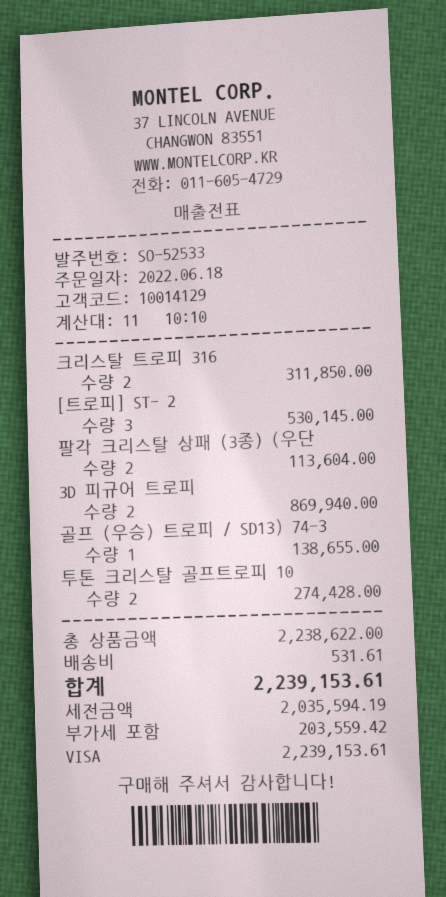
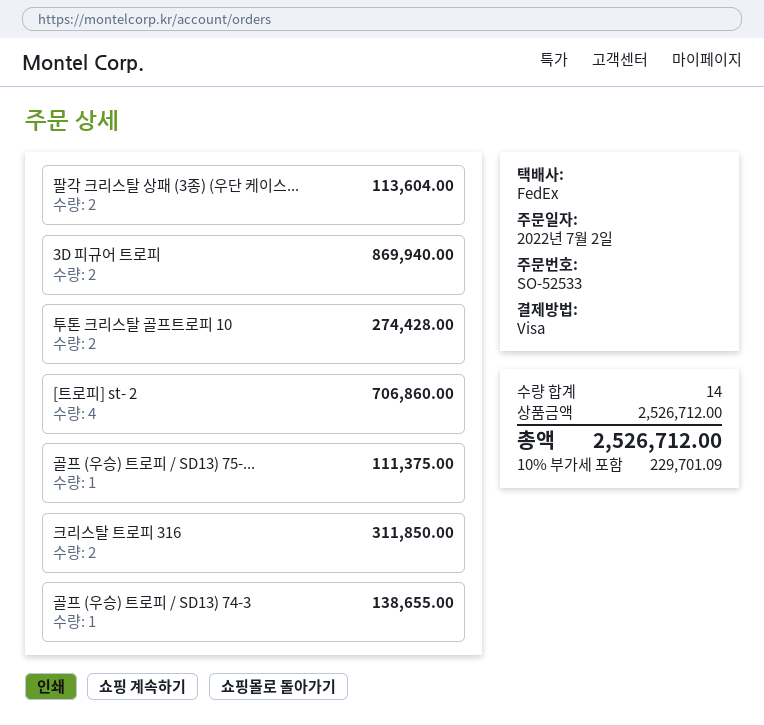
order date: 2022-06-18 -> 2022-07-02
[트로피] ST- 2: 3 for 530145.00 -> 4 for 706860.00
골프 (우승) 트로피 / SD13) 75-...: none -> 1 for 111375.00
subtotal: 2238622.00 -> 2526712.00
shipping: 531.61 -> none
tax: 203559.42 -> 229701.09
total: 2239153.61 -> 2526712.00

